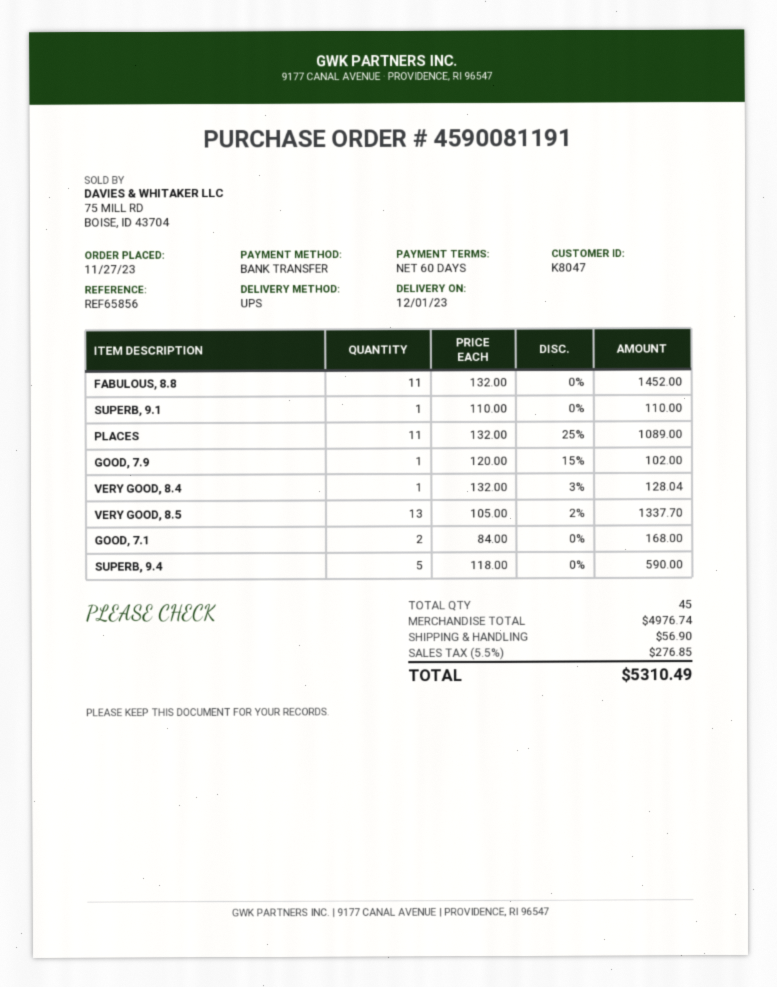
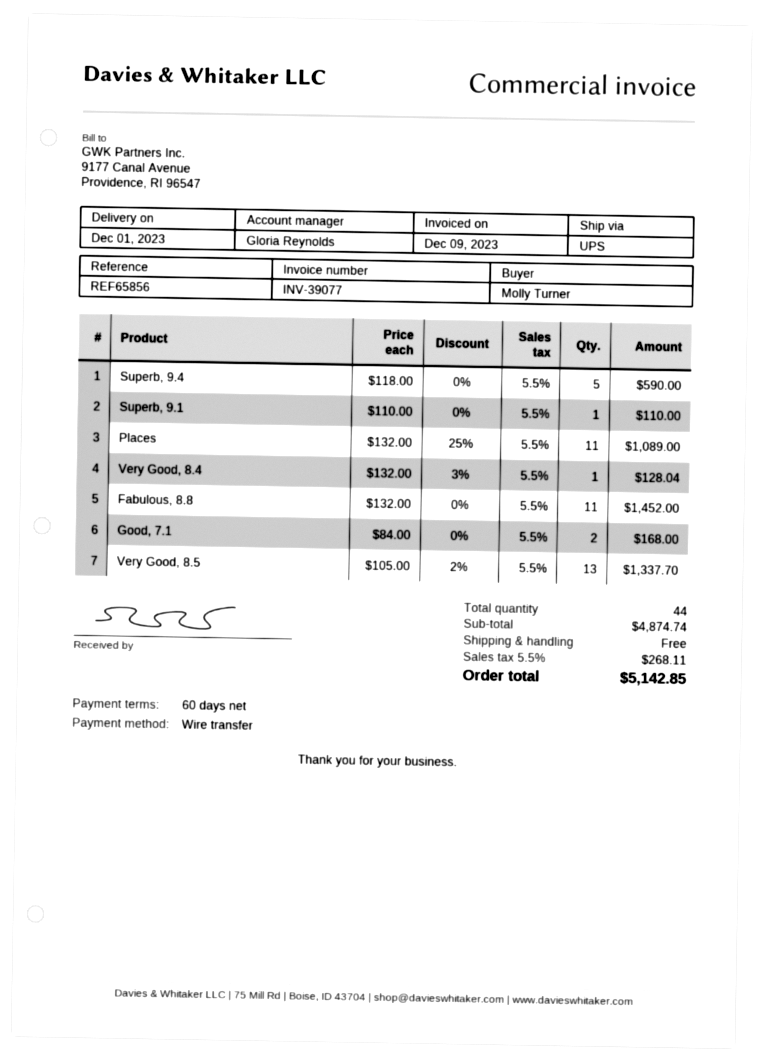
GOOD, 7.9: 1 x 120.00 - 15% = 102.00 -> none
total quantity: 45 -> 44
subtotal: 4976.74 -> 4874.74
shipping: 56.90 -> 0.00
tax: 5.5% = 276.85 -> 5.5% = 268.11
total: 5310.49 -> 5142.85

